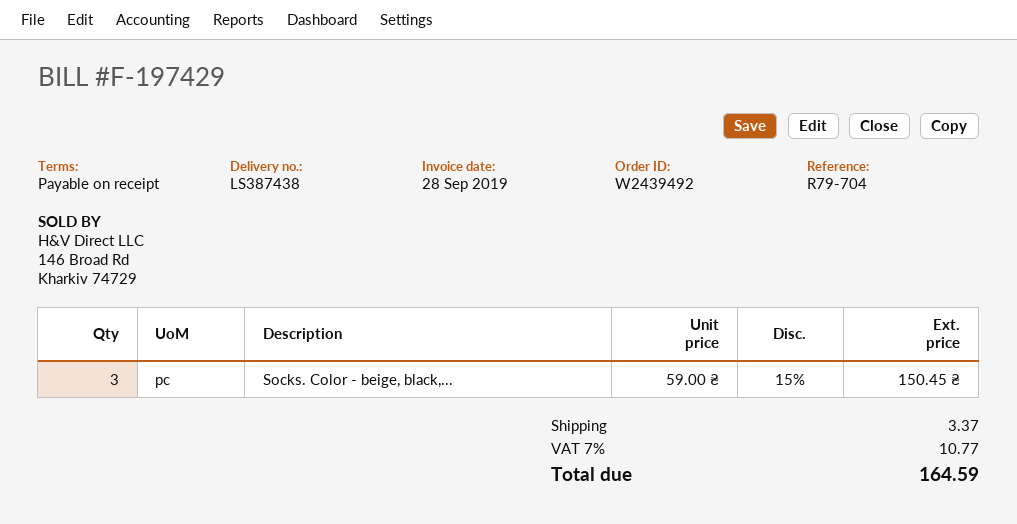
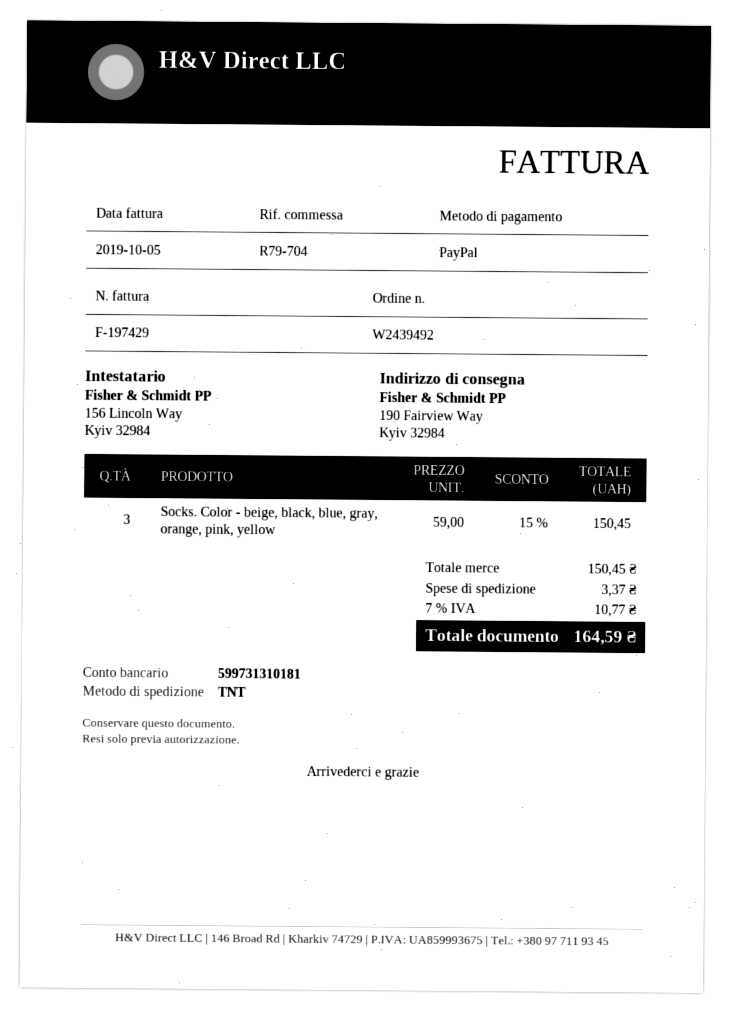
invoice date: 2019-09-28 -> 2019-10-05

